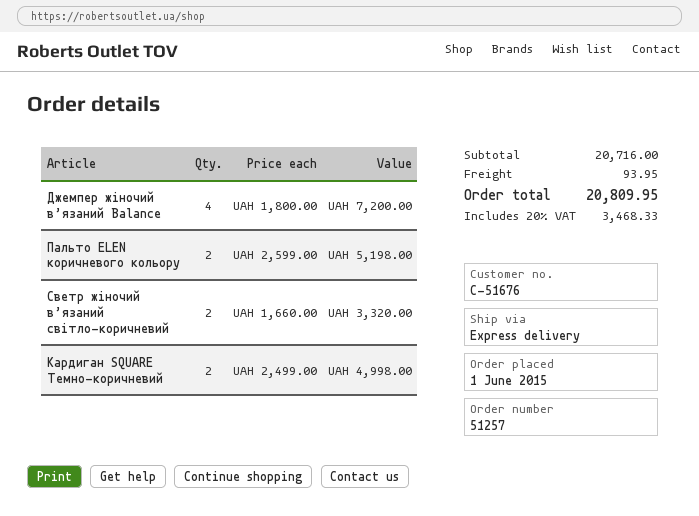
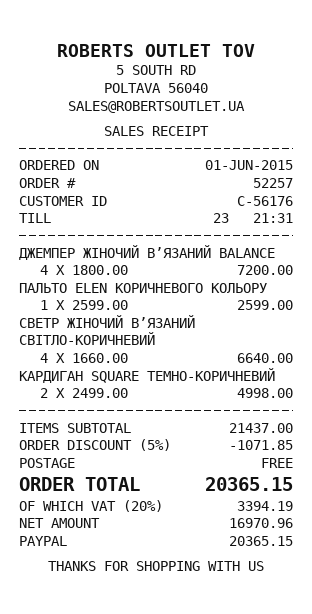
order number: 51257 -> 52257
customer number: C-51676 -> C-56176
Пальто ELEN коричневого кольору: 2 x 2599.00 = 5198.00 -> 1 x 2599.00 = 2599.00
Светр жіночий в’язаний світло-коричневий: 2 x 1660.00 = 3320.00 -> 4 x 1660.00 = 6640.00
subtotal: 20716.00 -> 21437.00
discount: none -> 5% = 1071.85
shipping: 93.95 -> 0.00
tax: 20% = 3468.33 -> 20% = 3394.19
total: 20809.95 -> 20365.15

